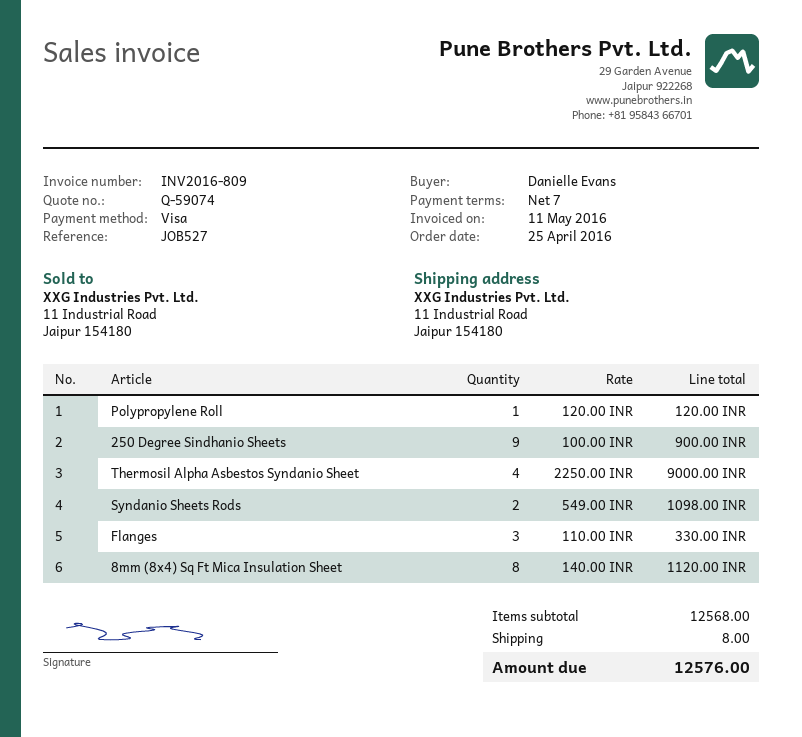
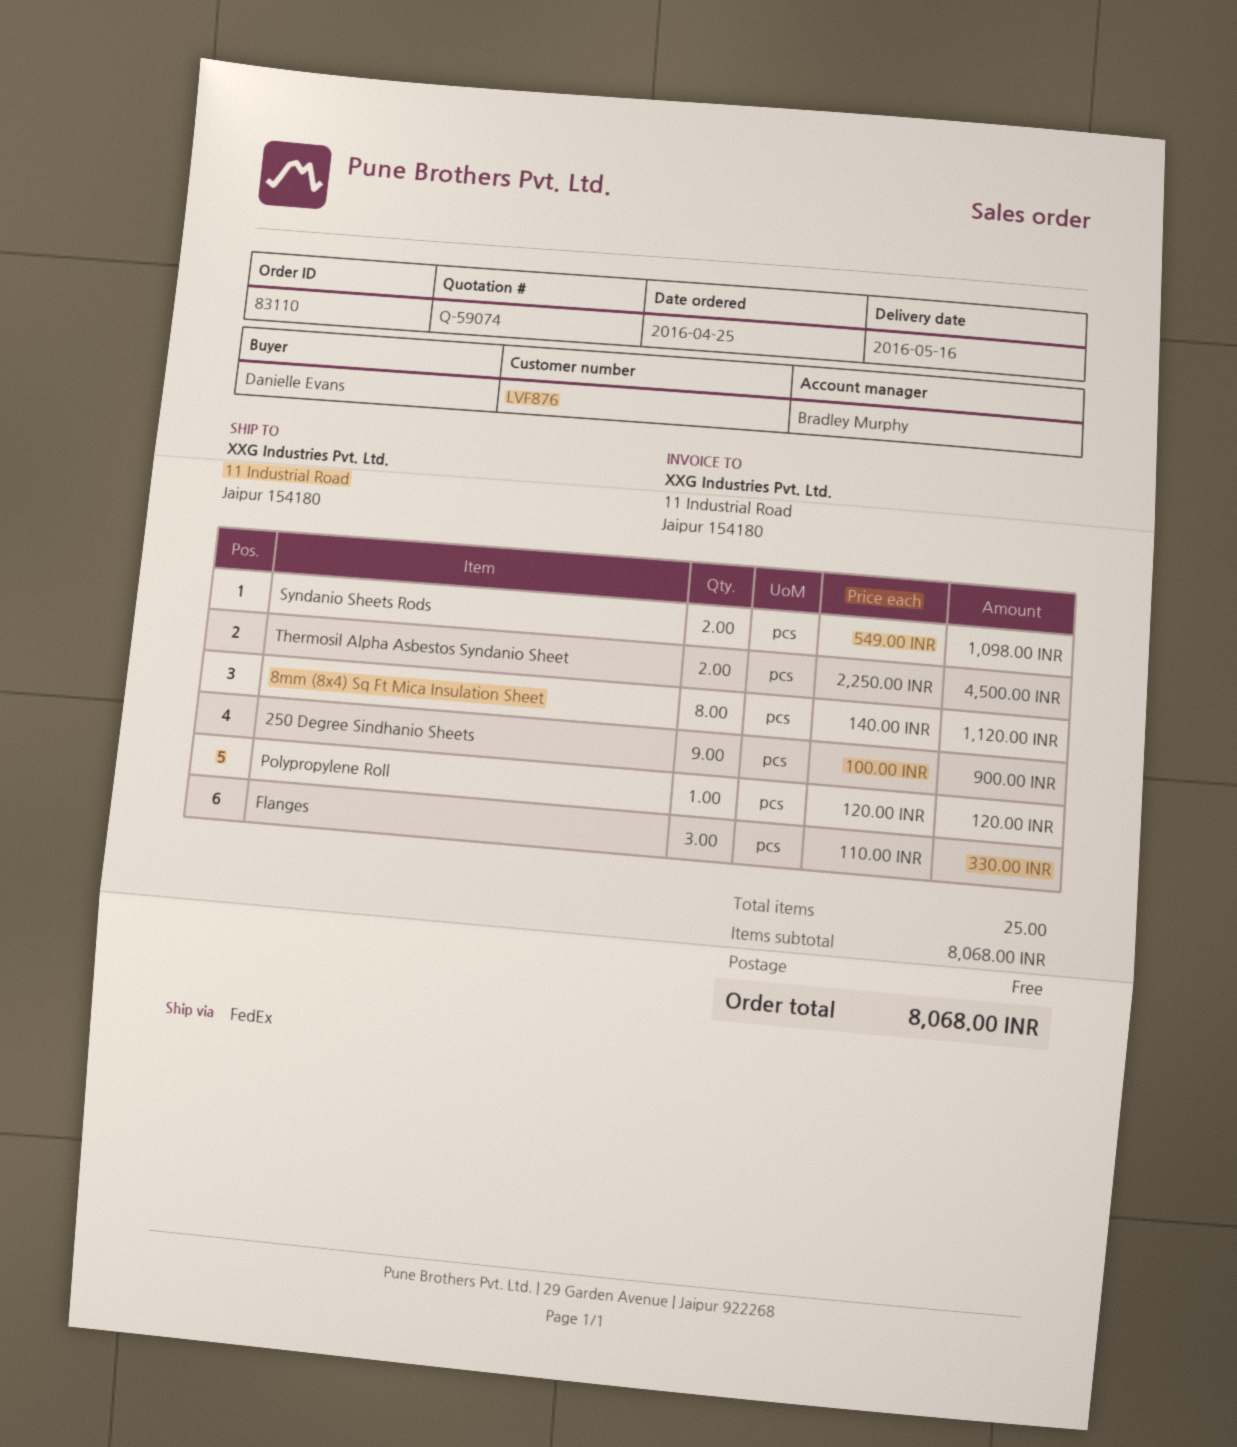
Thermosil Alpha Asbestos Syndanio Sheet: 4 x 2250.00 = 9000.00 -> 2 x 2250.00 = 4500.00
subtotal: 12568.00 -> 8068.00
shipping: 8.00 -> 0.00
total: 12576.00 -> 8068.00

